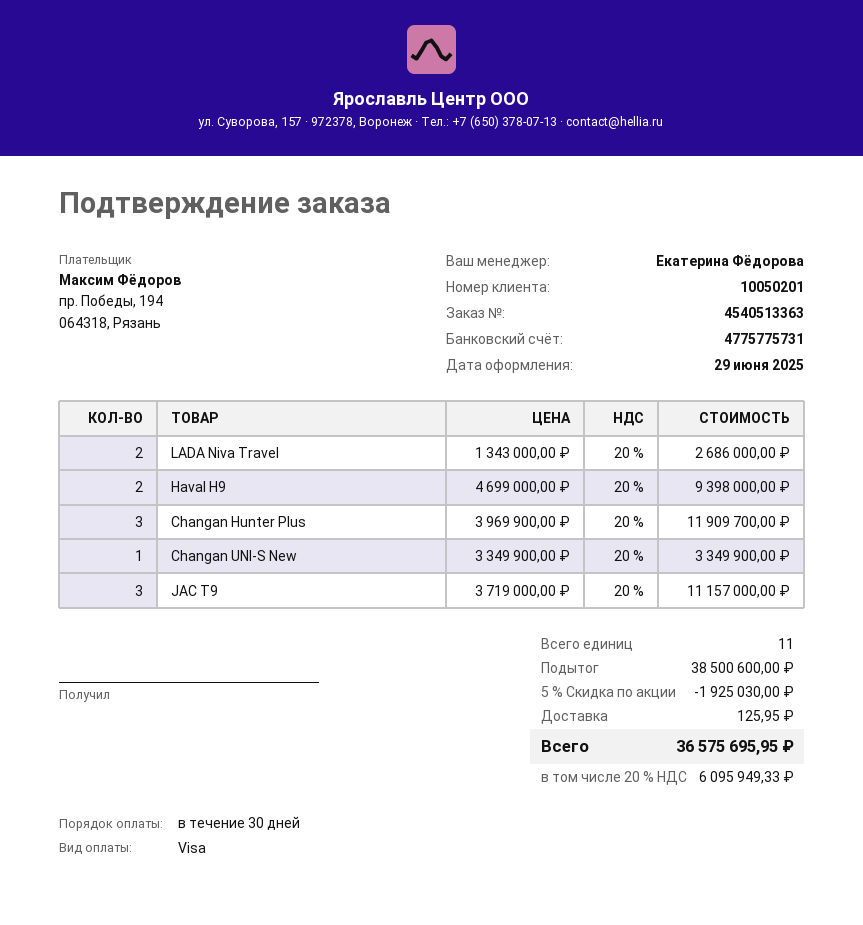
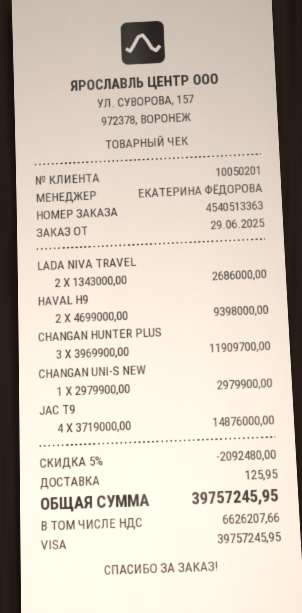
Changan UNI-S New: 1 x 3349900.00 = 3349900.00 -> 1 x 2979900.00 = 2979900.00
JAC T9: 3 x 3719000.00 = 11157000.00 -> 4 x 3719000.00 = 14876000.00
discount: 5% = 1925030.00 -> 5% = 2092480.00
tax: 6095949.33 -> 6626207.66
total: 36575695.95 -> 39757245.95

